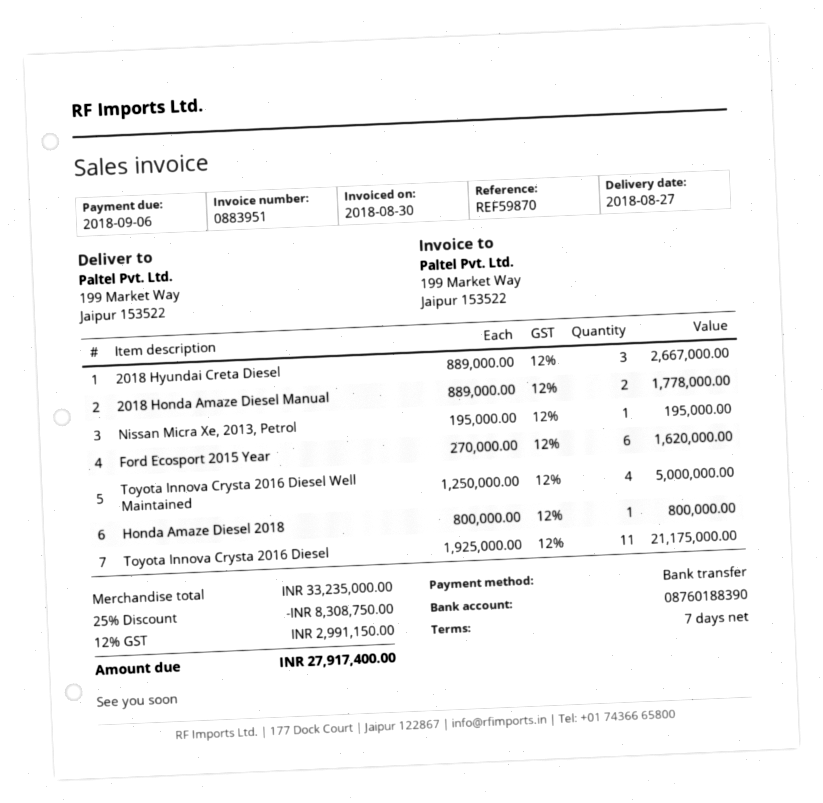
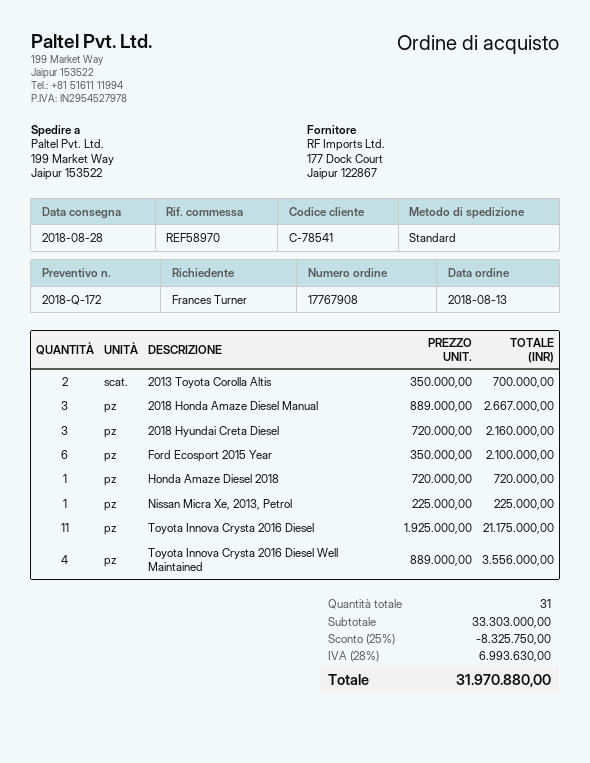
delivery date: 2018-08-27 -> 2018-08-28
reference: REF59870 -> REF58970
2018 Hyundai Creta Diesel: 3 x 889000.00 = 2667000.00 -> 3 x 720000.00 = 2160000.00
2018 Honda Amaze Diesel Manual: 2 x 889000.00 = 1778000.00 -> 3 x 889000.00 = 2667000.00
Nissan Micra Xe, 2013, Petrol: 1 x 195000.00 = 195000.00 -> 1 x 225000.00 = 225000.00
Ford Ecosport 2015 Year: 6 x 270000.00 = 1620000.00 -> 6 x 350000.00 = 2100000.00
Toyota Innova Crysta 2016 Diesel Well Maintained: 4 x 1250000.00 = 5000000.00 -> 4 x 889000.00 = 3556000.00
Honda Amaze Diesel 2018: 1 x 800000.00 = 800000.00 -> 1 x 720000.00 = 720000.00
2013 Toyota Corolla Altis: none -> 2 x 350000.00 = 700000.00
subtotal: 33235000.00 -> 33303000.00
discount: 25% = 8308750.00 -> 25% = 8325750.00
tax: 12% = 2991150.00 -> 28% = 6993630.00
total: 27917400.00 -> 31970880.00

